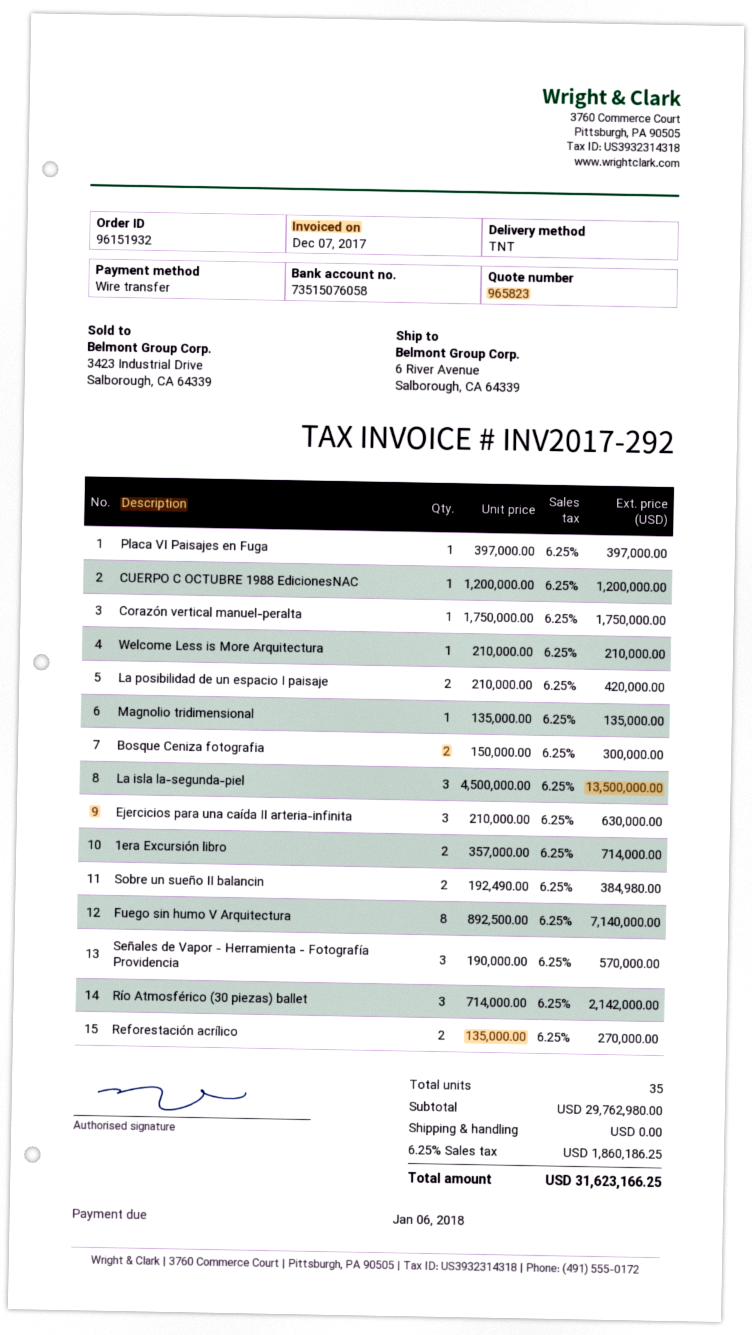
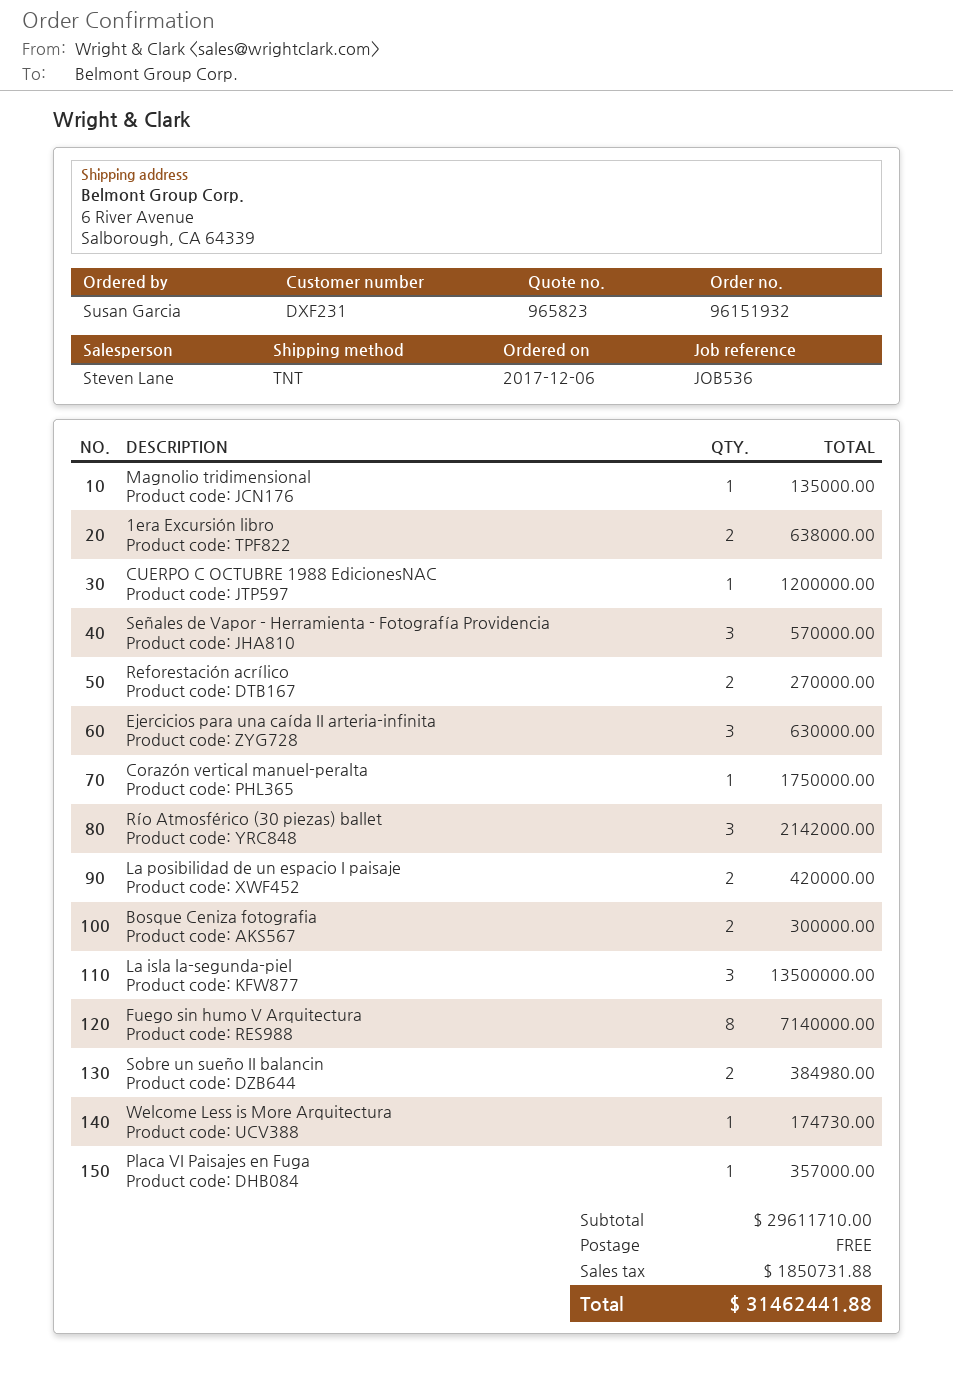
Placa VI Paisajes en Fuga: 1 for 397000.00 -> 1 for 357000.00
Welcome Less is More Arquitectura: 1 for 210000.00 -> 1 for 174730.00
1era Excursión libro: 2 for 714000.00 -> 2 for 638000.00
subtotal: 29762980.00 -> 29611710.00
tax: 1860186.25 -> 1850731.88
total: 31623166.25 -> 31462441.88

